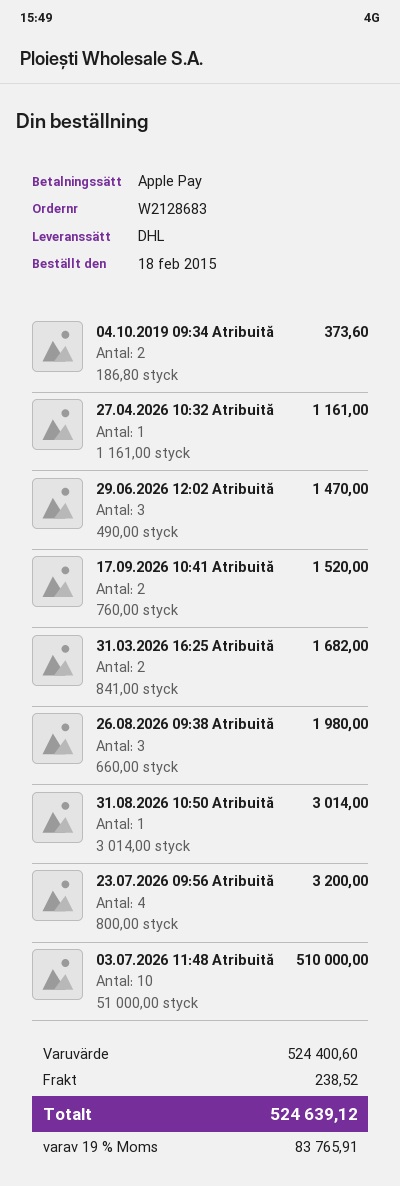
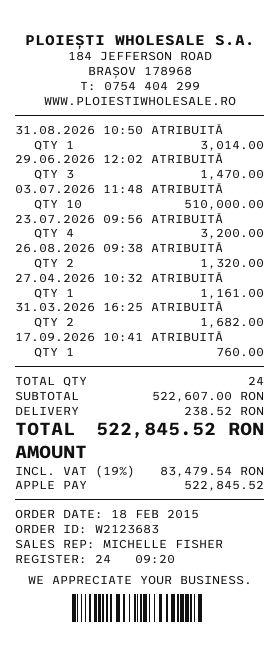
order number: W2128683 -> W2123683
04.10.2019 09:34 Atribuită: 2 for 373.60 -> none
17.09.2026 10:41 Atribuită: 2 for 1520.00 -> 1 for 760.00
26.08.2026 09:38 Atribuită: 3 for 1980.00 -> 2 for 1320.00
subtotal: 524400.60 -> 522607.00
tax: 19% = 83765.91 -> 19% = 83479.54
total: 524639.12 -> 522845.52

